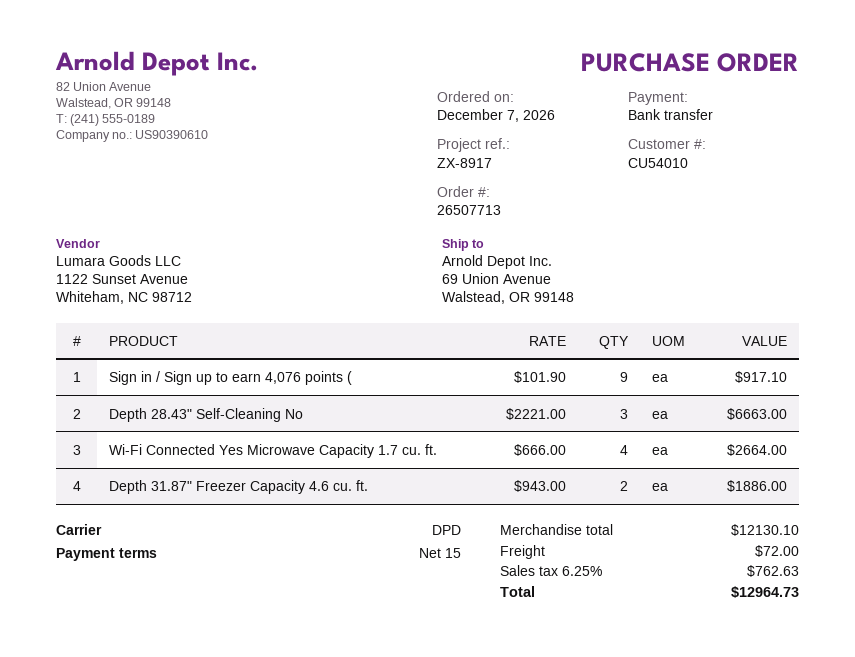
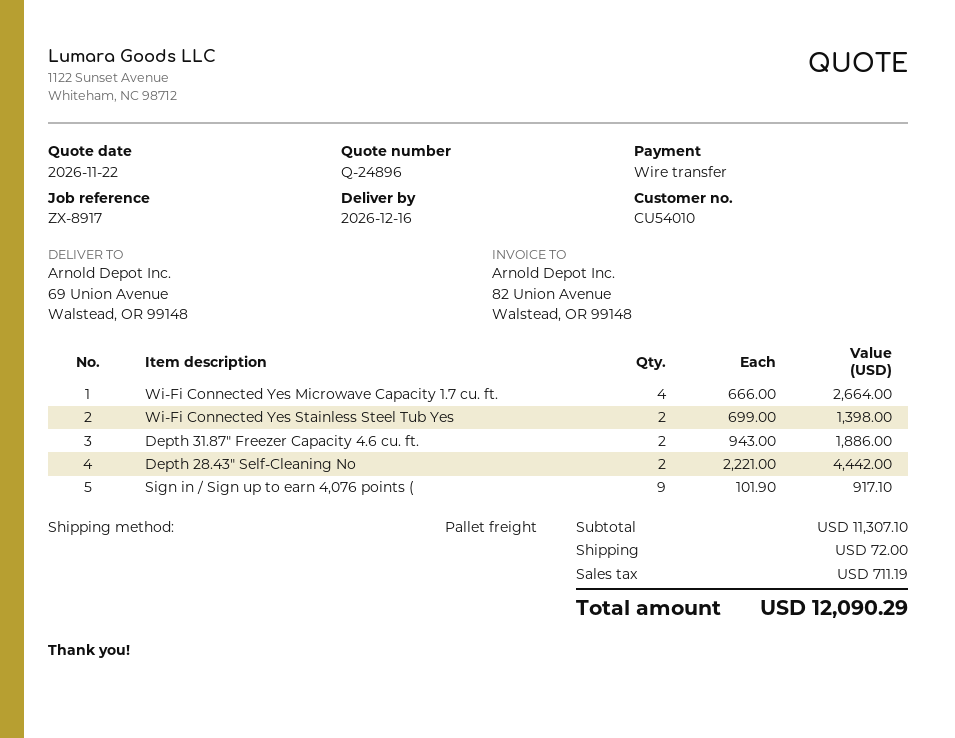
shipping method: DPD -> pallet freight
Depth 28.43" Self-Cleaning No: 3 x 2221.00 = 6663.00 -> 2 x 2221.00 = 4442.00
Wi-Fi Connected Yes Stainless Steel Tub Yes: none -> 2 x 699.00 = 1398.00
subtotal: 12130.10 -> 11307.10
tax: 762.63 -> 711.19
total: 12964.73 -> 12090.29

